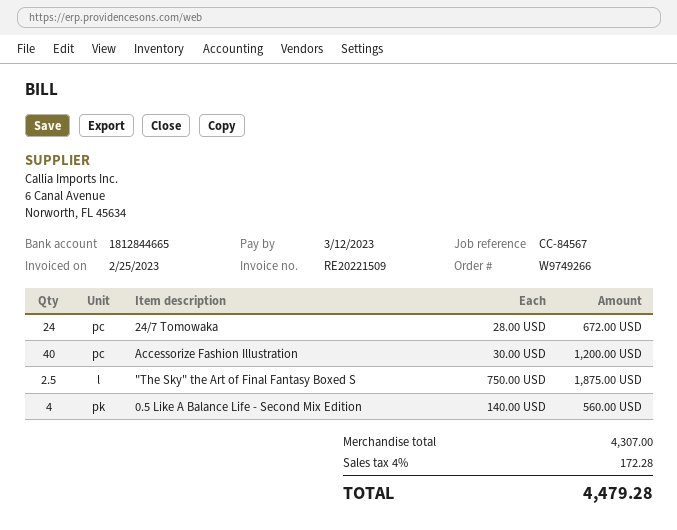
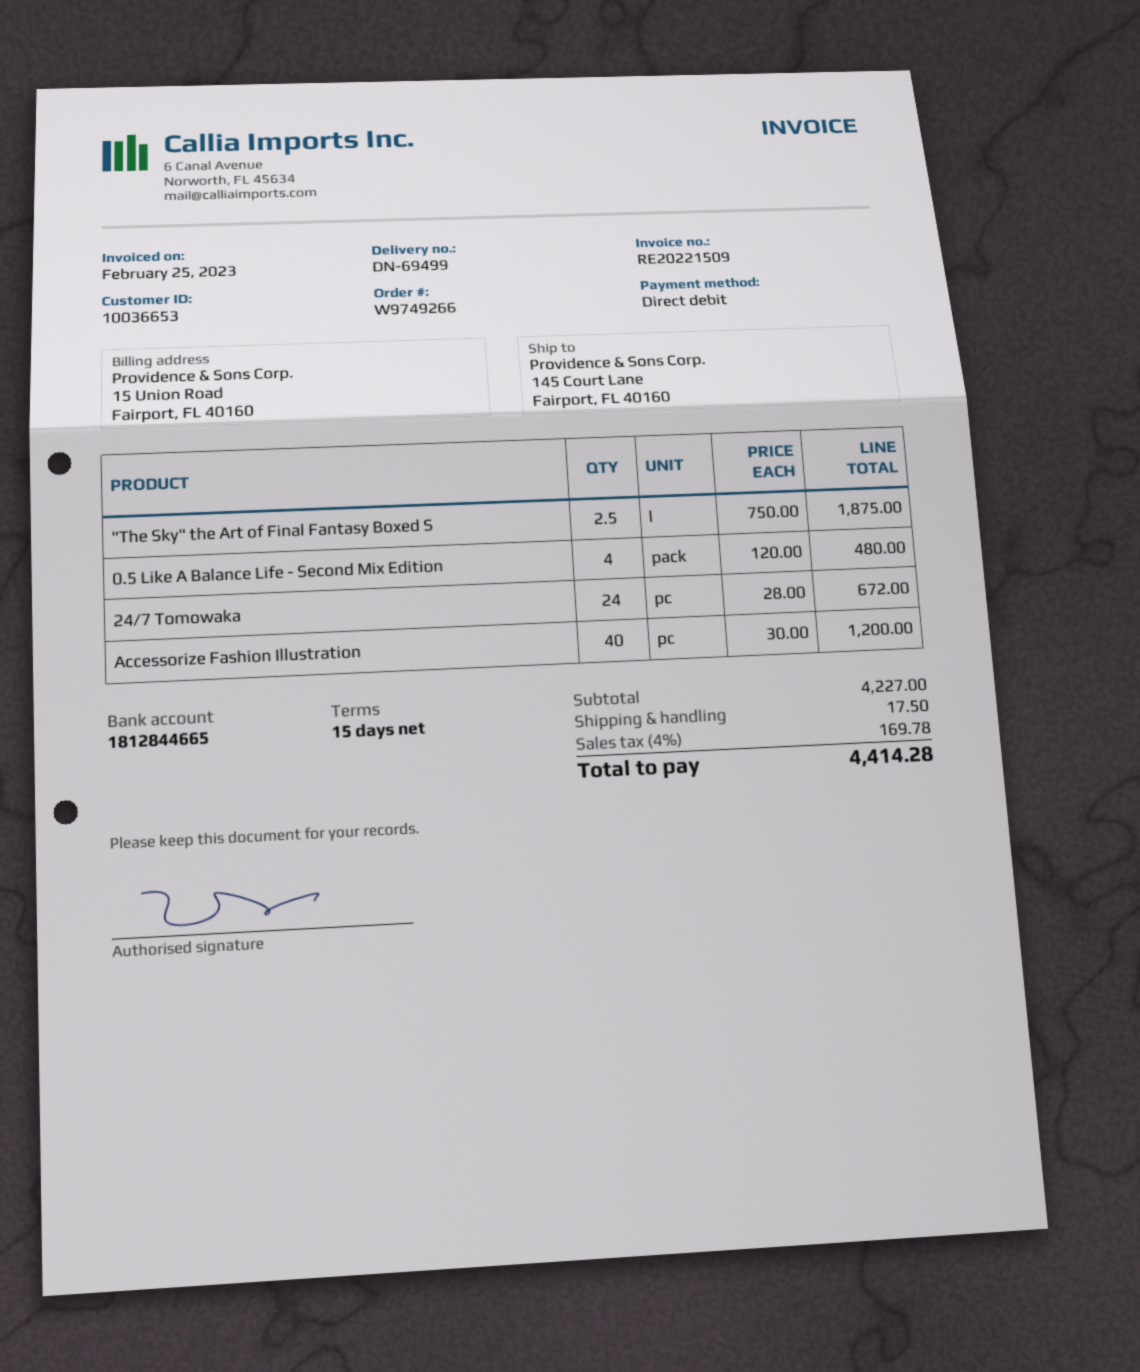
0.5 Like A Balance Life - Second Mix Edition: 4 x 140.00 = 560.00 -> 4 x 120.00 = 480.00
subtotal: 4307.00 -> 4227.00
shipping: none -> 17.50
tax: 4% = 172.28 -> 4% = 169.78
total: 4479.28 -> 4414.28

